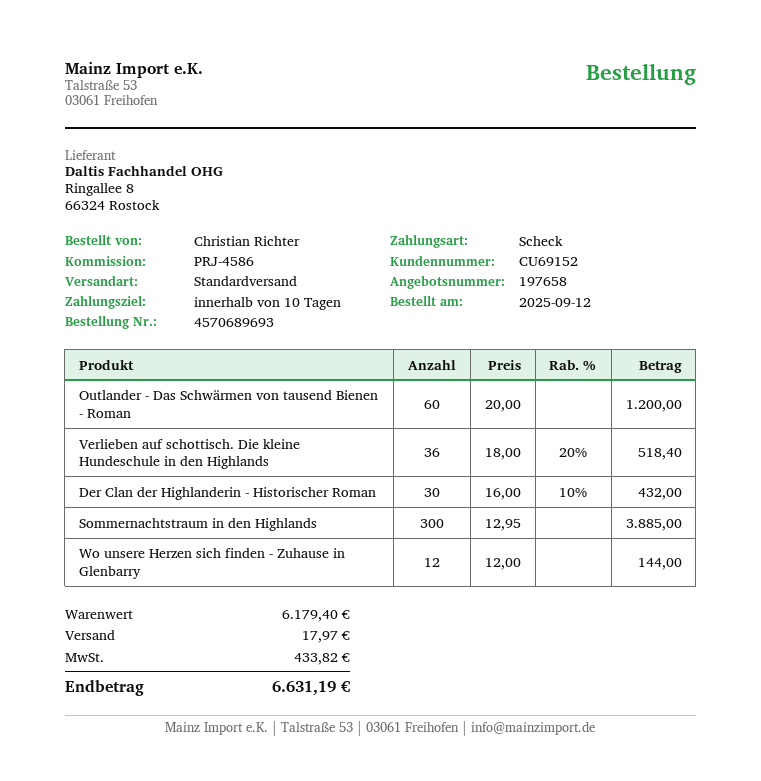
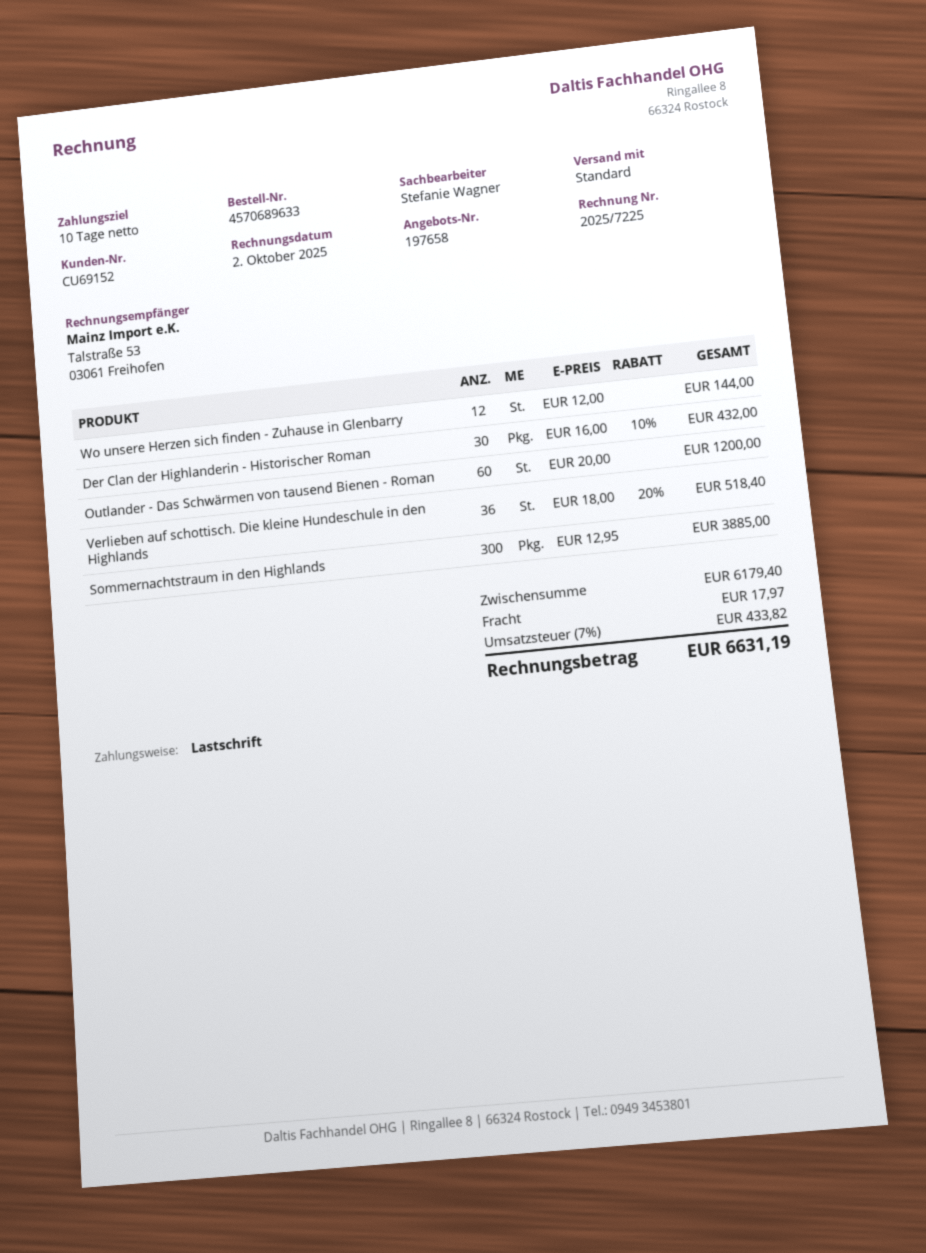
order number: 4570689693 -> 4570689633
payment method: cheque -> direct debit

